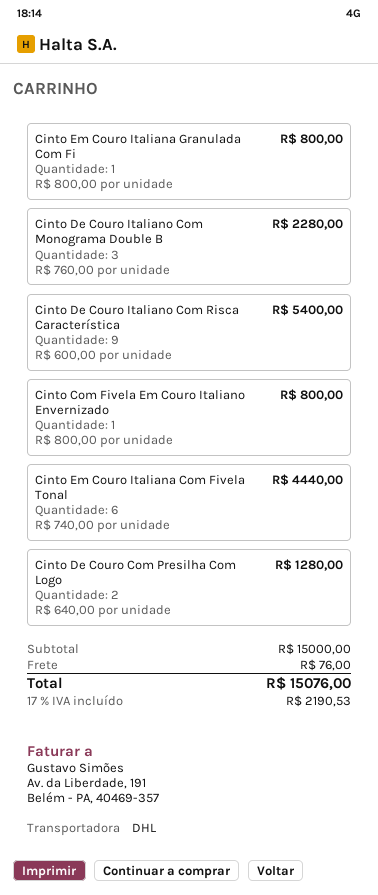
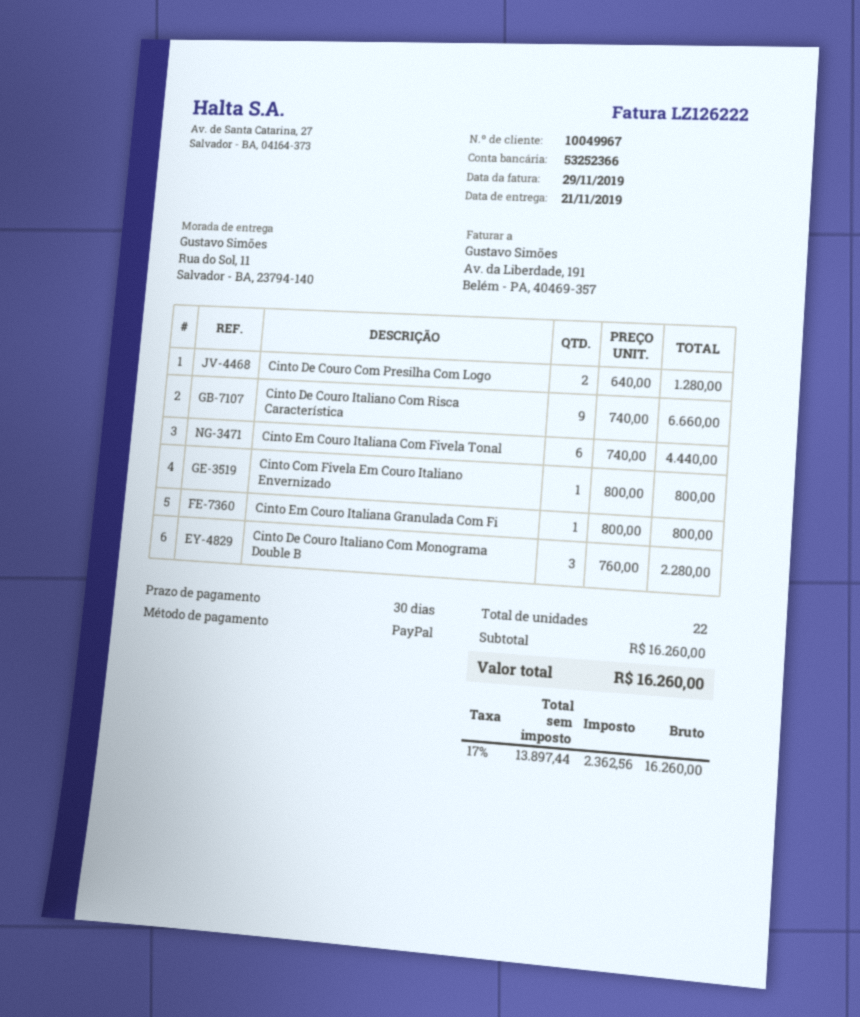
Cinto De Couro Italiano Com Risca Característica: 9 x 600.00 = 5400.00 -> 9 x 740.00 = 6660.00
subtotal: 15000.00 -> 16260.00
shipping: 76.00 -> none
tax: 17% = 2190.53 -> 17% = 2362.56
total: 15076.00 -> 16260.00

